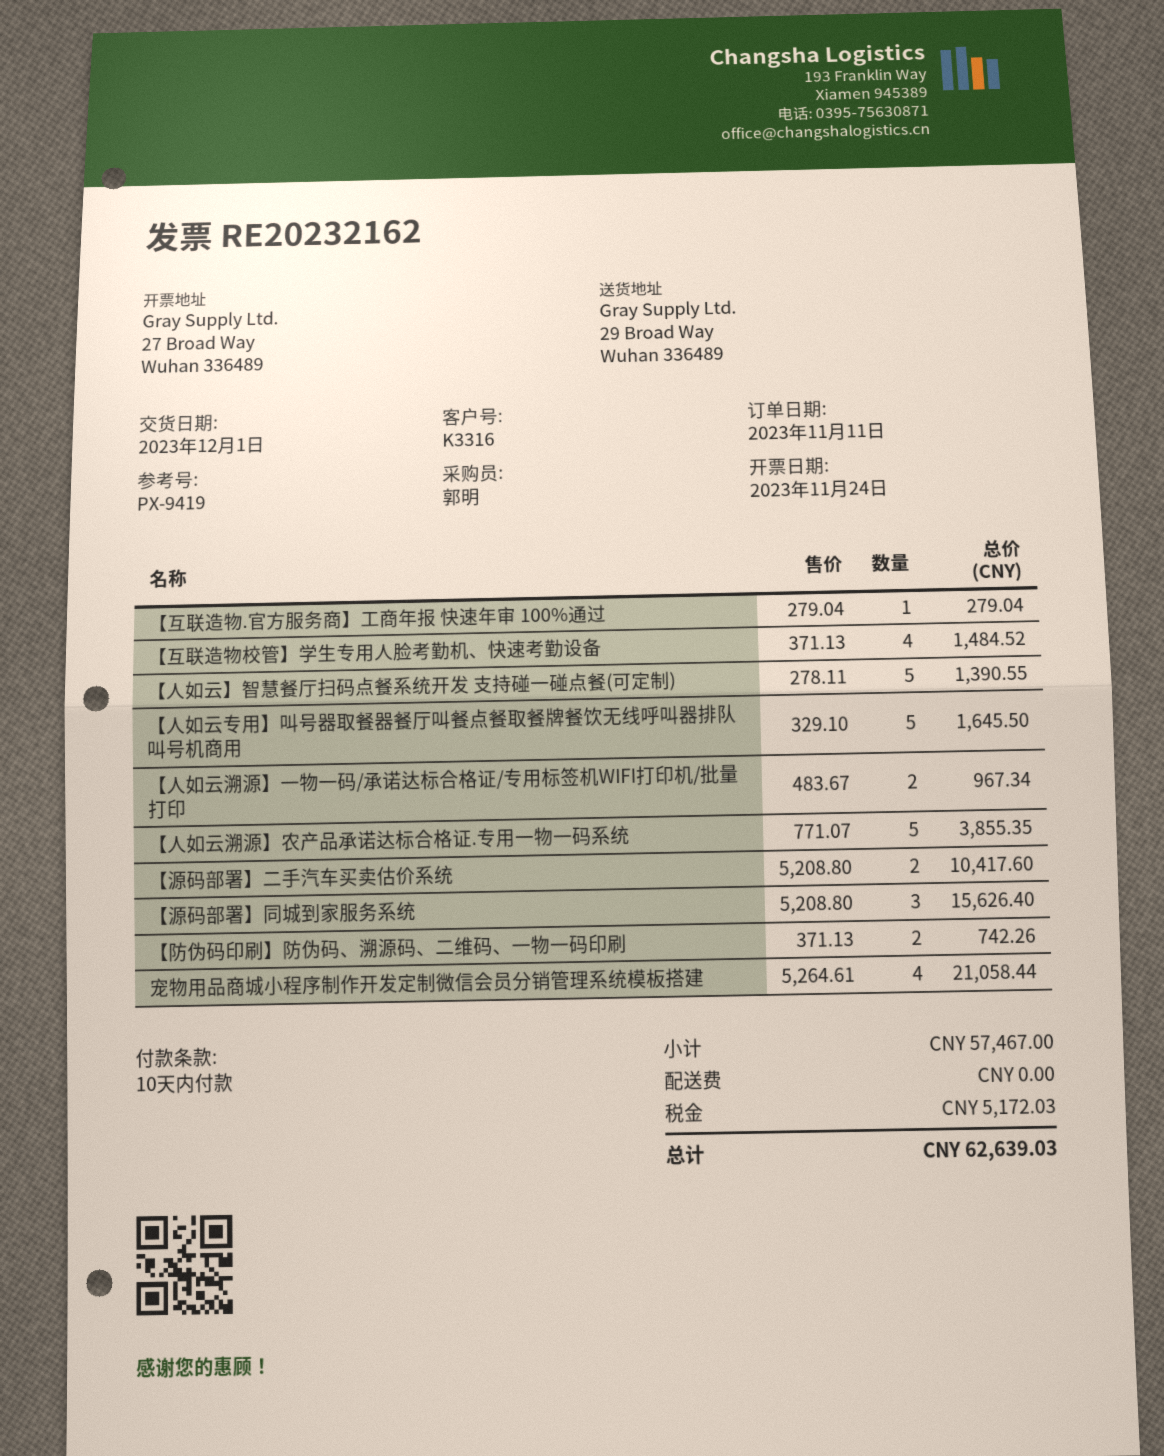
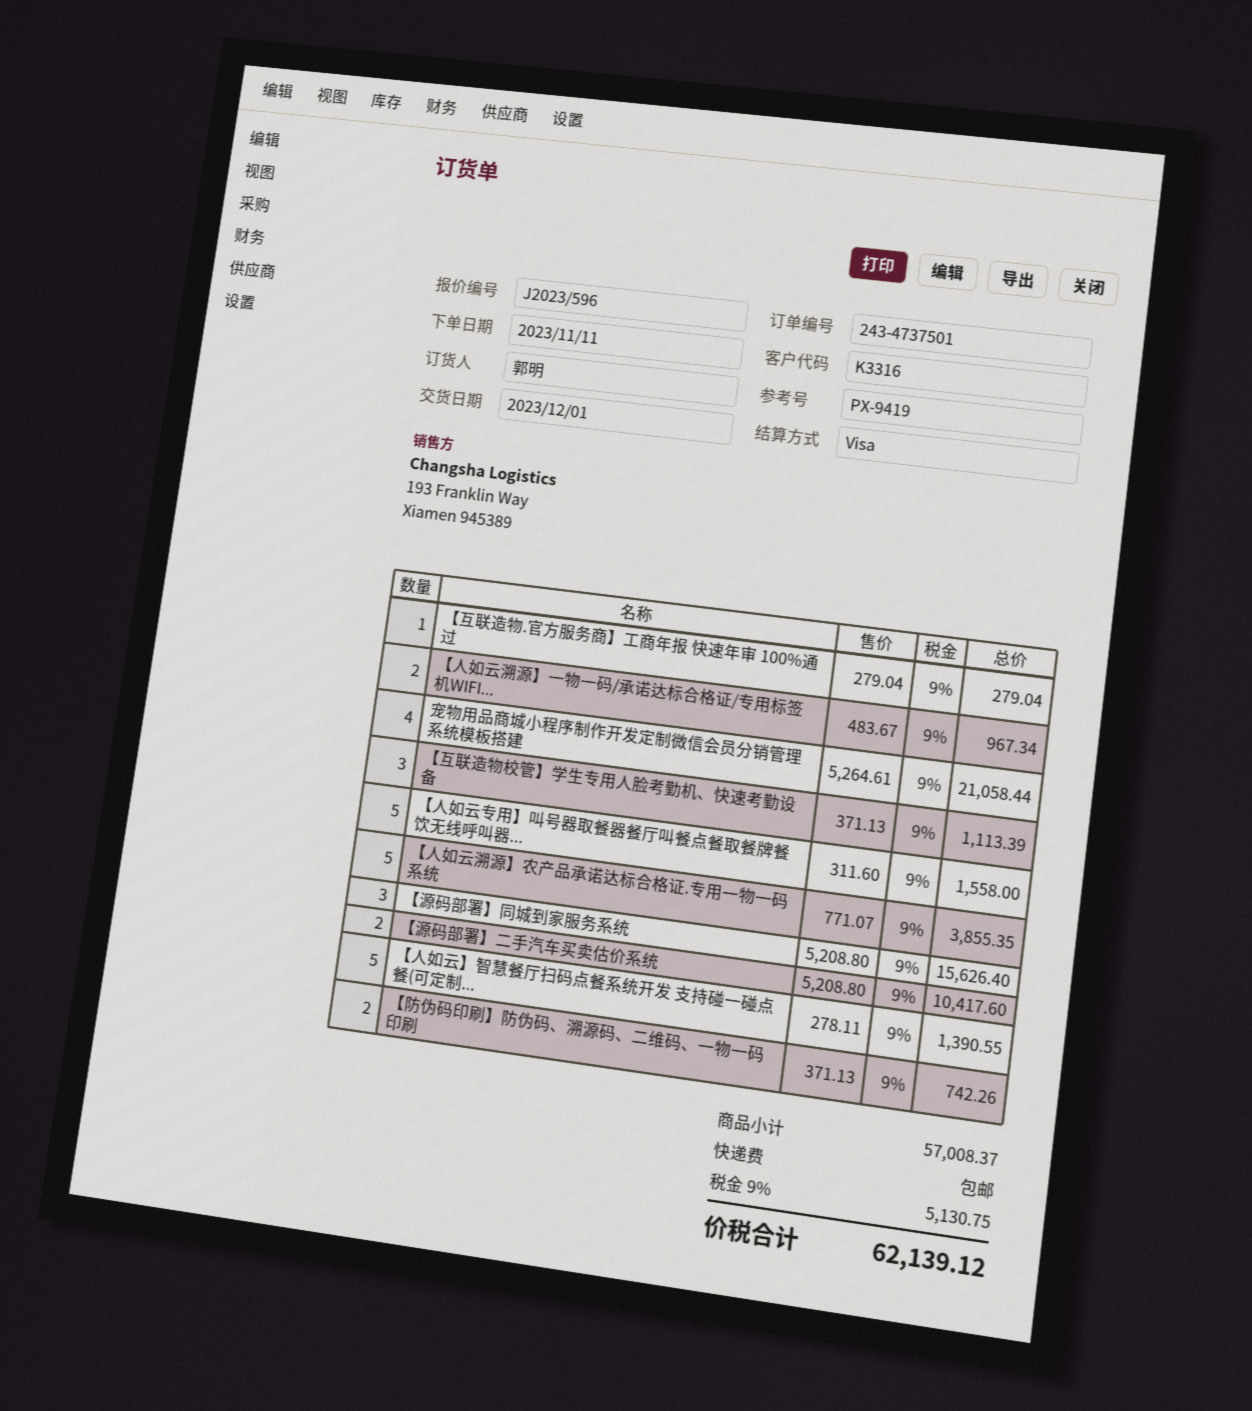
【互联造物校管】学生专用人脸考勤机、快速考勤设备: 4 x 371.13 = 1484.52 -> 3 x 371.13 = 1113.39
【人如云专用】叫号器取餐器餐厅叫餐点餐取餐牌餐饮无线呼叫器排队叫号机商用: 5 x 329.10 = 1645.50 -> 5 x 311.60 = 1558.00
subtotal: 57467.00 -> 57008.37
tax: 5172.03 -> 5130.75
total: 62639.03 -> 62139.12

